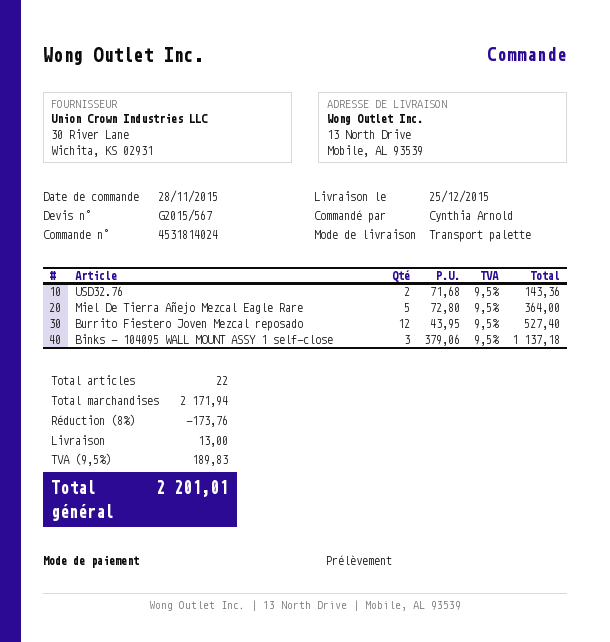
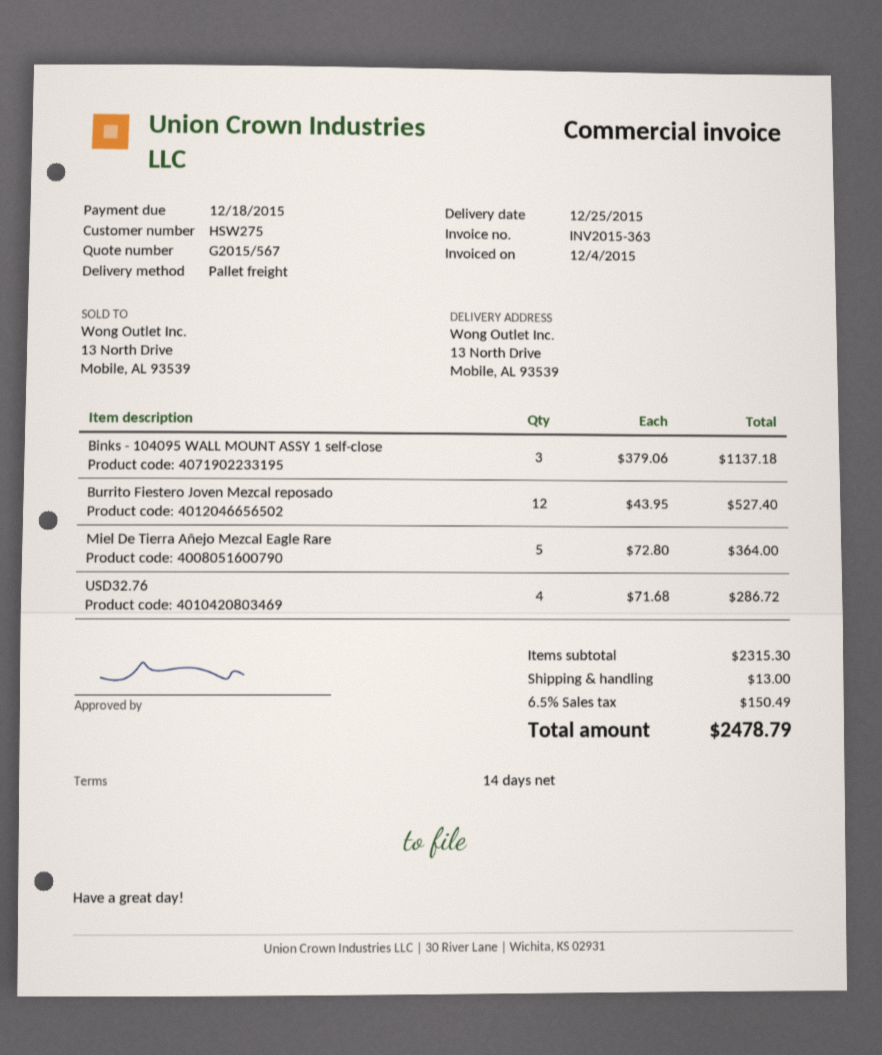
USD32.76: 2 x 71.68 = 143.36 -> 4 x 71.68 = 286.72
subtotal: 2171.94 -> 2315.30
discount: 8% = 173.76 -> none
tax: 9.5% = 189.83 -> 6.5% = 150.49
total: 2201.01 -> 2478.79

